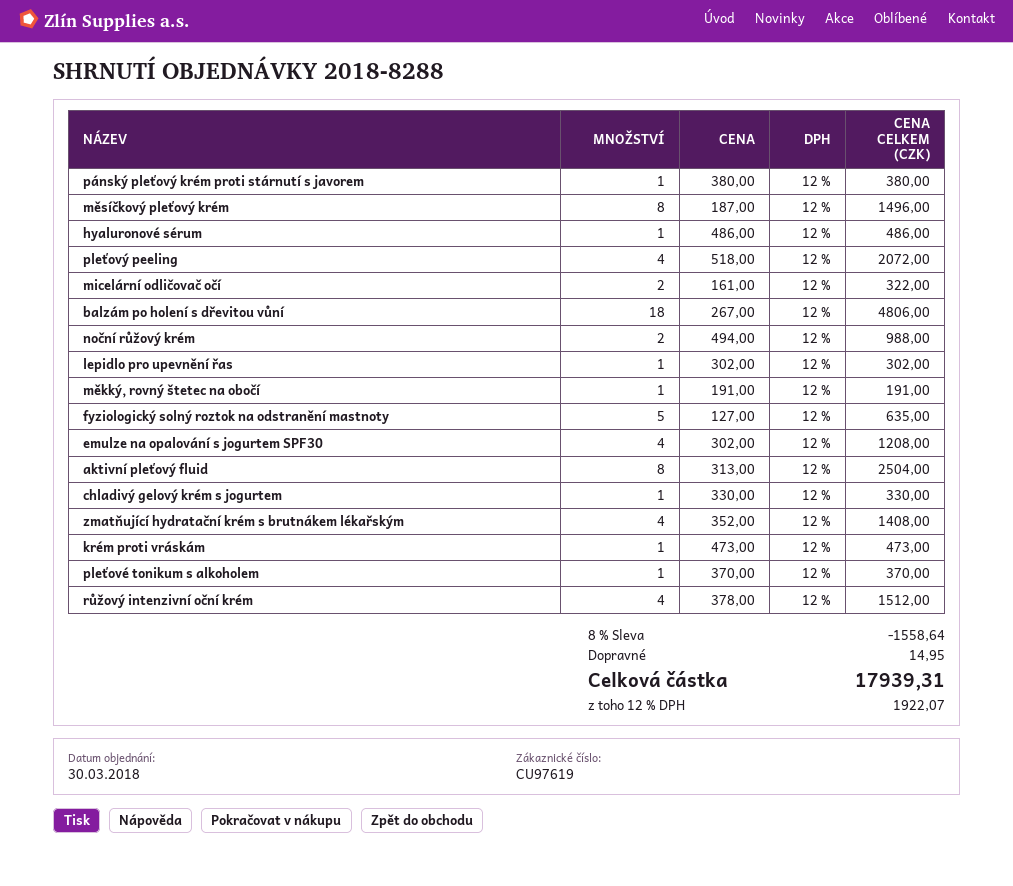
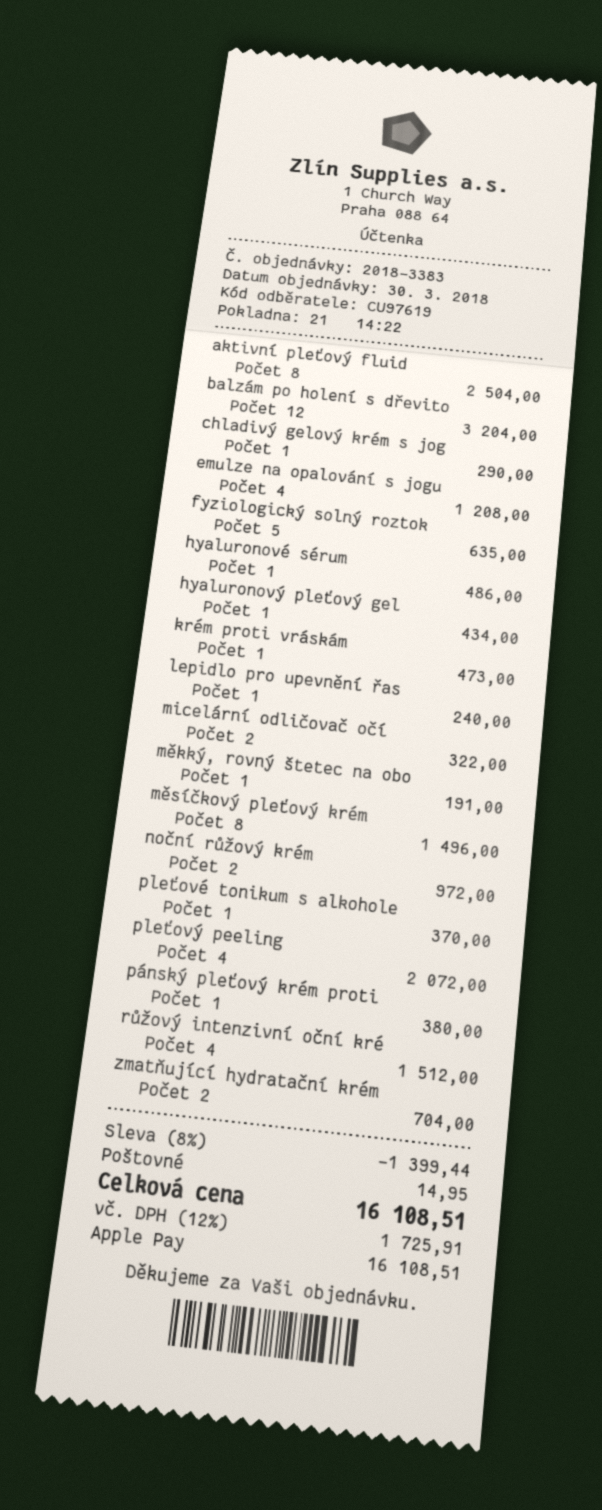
order number: 2018-8288 -> 2018-3383
balzám po holení s dřevitou vůní: 18 for 4806.00 -> 12 for 3204.00
noční růžový krém: 2 for 988.00 -> 2 for 972.00
lepidlo pro upevnění řas: 1 for 302.00 -> 1 for 240.00
chladivý gelový krém s jogurtem: 1 for 330.00 -> 1 for 290.00
zmatňující hydratační krém s brutnákem lékařským: 4 for 1408.00 -> 2 for 704.00
hyaluronový pleťový gel: none -> 1 for 434.00
discount: 8% = 1558.64 -> 8% = 1399.44
tax: 12% = 1922.07 -> 12% = 1725.91
total: 17939.31 -> 16108.51

